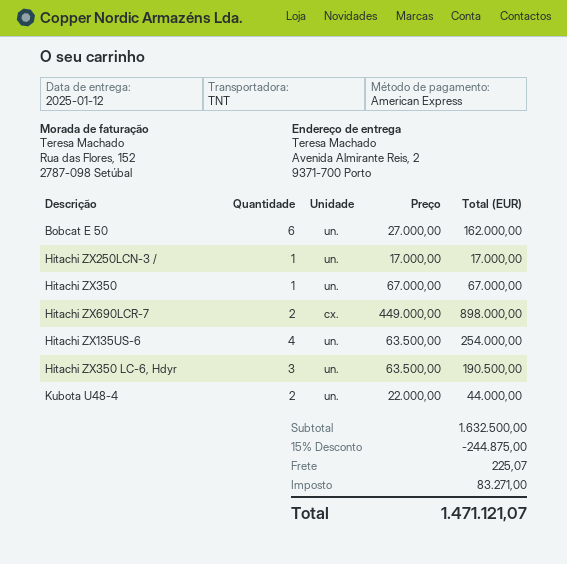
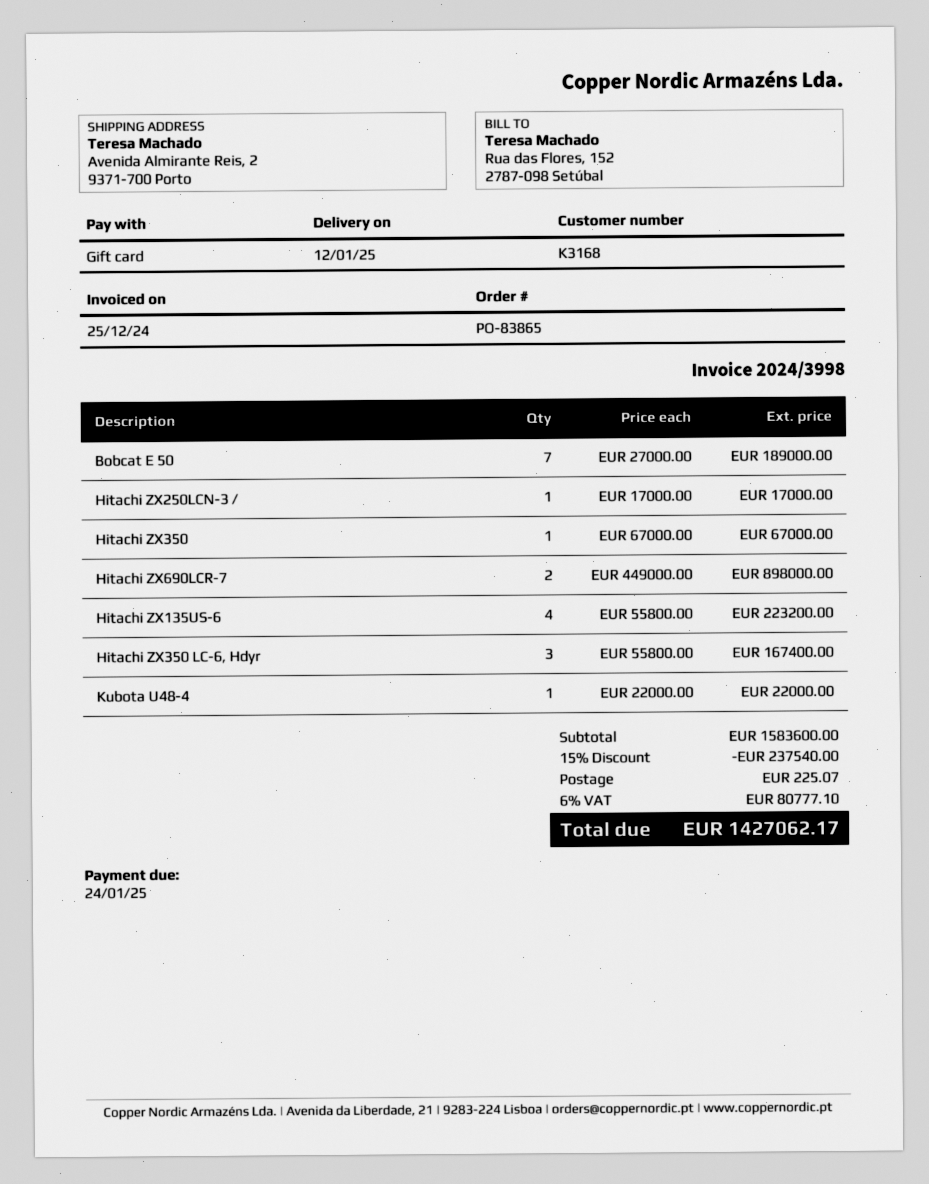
payment method: American Express -> gift card
Bobcat E 50: 6 x 27000.00 = 162000.00 -> 7 x 27000.00 = 189000.00
Hitachi ZX135US-6: 4 x 63500.00 = 254000.00 -> 4 x 55800.00 = 223200.00
Hitachi ZX350 LC-6, Hdyr: 3 x 63500.00 = 190500.00 -> 3 x 55800.00 = 167400.00
Kubota U48-4: 2 x 22000.00 = 44000.00 -> 1 x 22000.00 = 22000.00
subtotal: 1632500.00 -> 1583600.00
discount: 15% = 244875.00 -> 15% = 237540.00
tax: 83271.00 -> 80777.10
total: 1471121.07 -> 1427062.17

